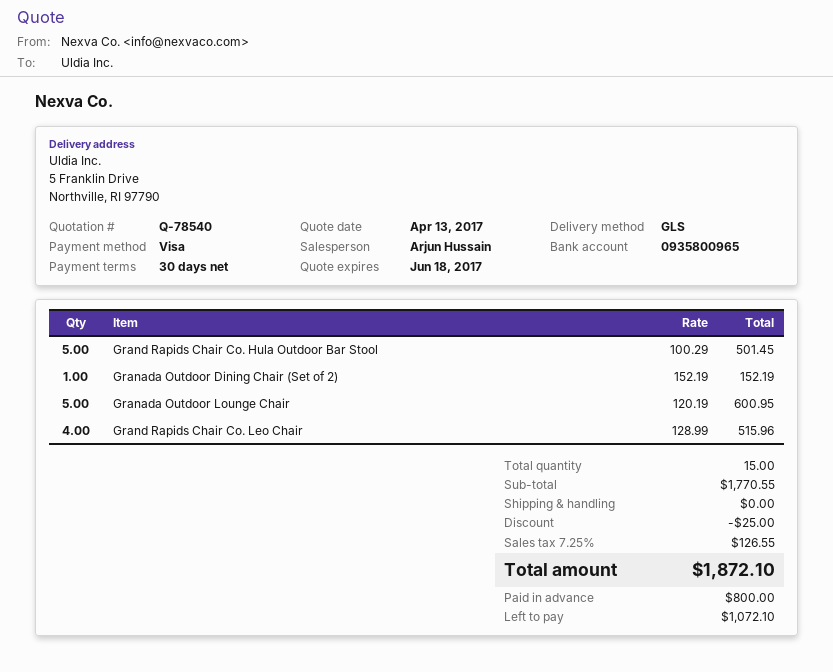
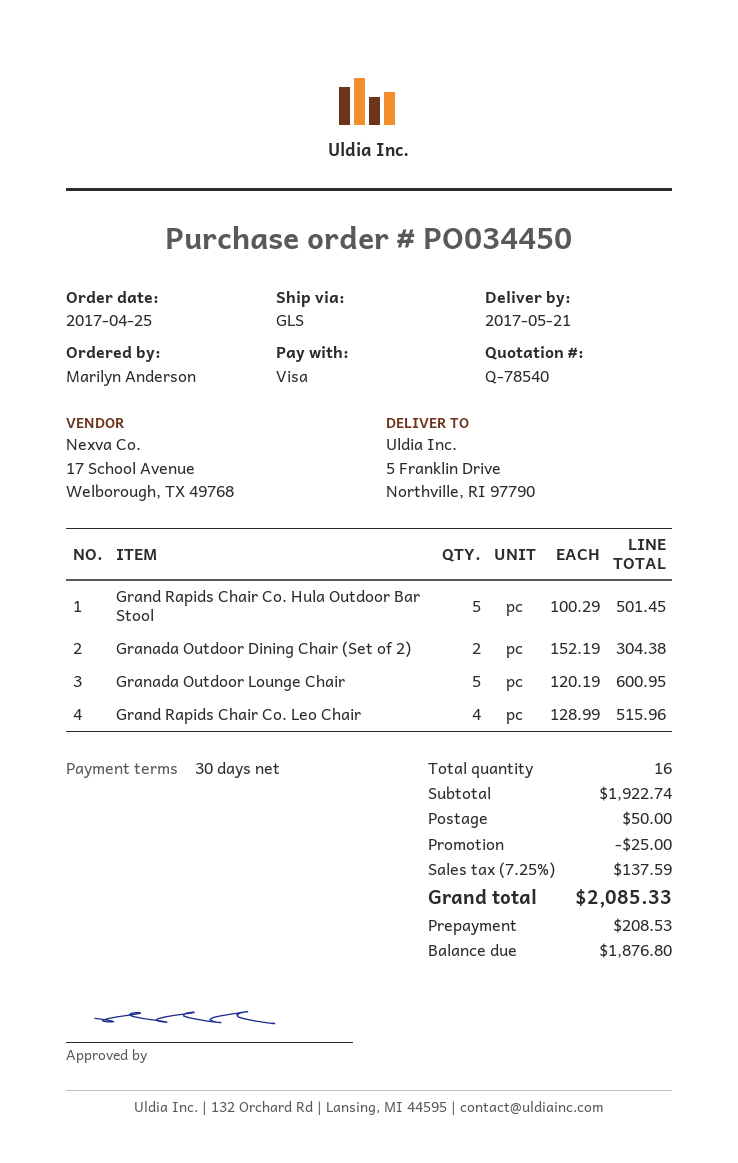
Granada Outdoor Dining Chair (Set of 2): 1 x 152.19 = 152.19 -> 2 x 152.19 = 304.38
total quantity: 15 -> 16
subtotal: 1770.55 -> 1922.74
shipping: 0.00 -> 50.00
tax: 7.25% = 126.55 -> 7.25% = 137.59
total: 1872.10 -> 2085.33
deposit: 800.00 -> 208.53
balance: 1072.10 -> 1876.80

